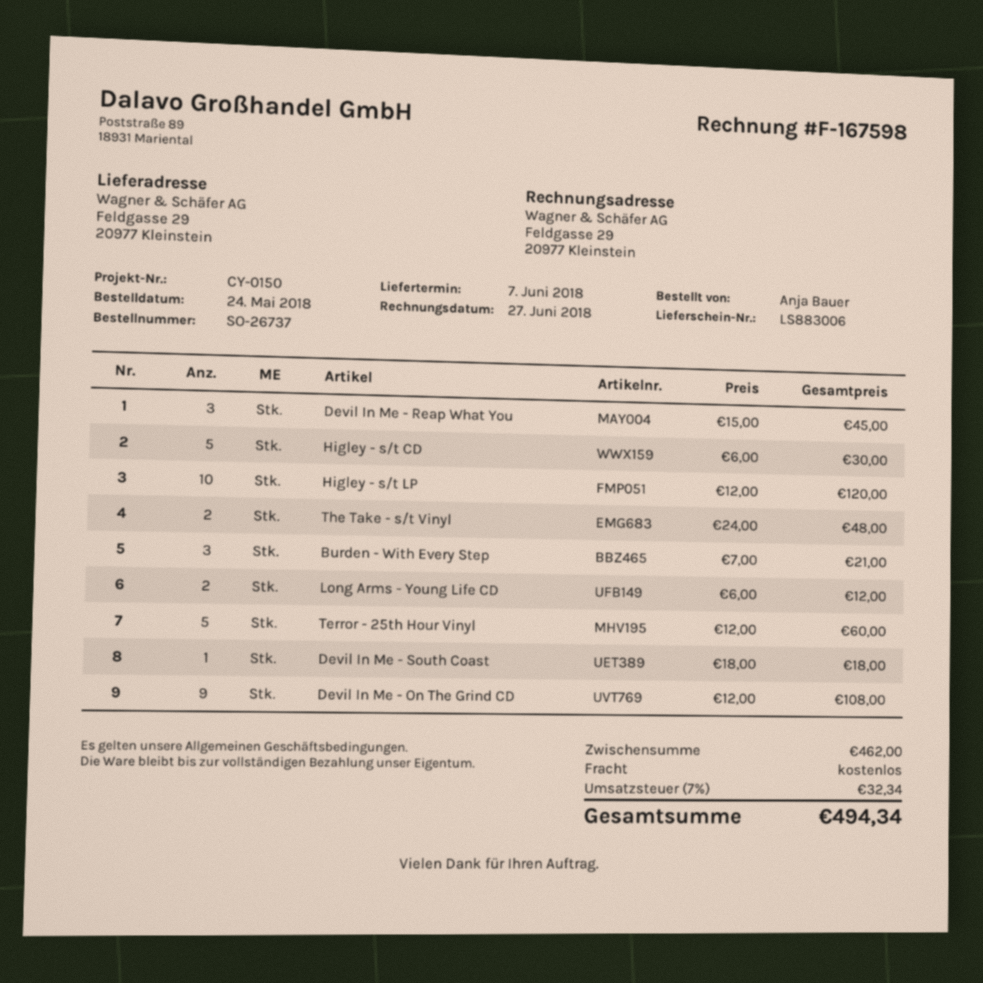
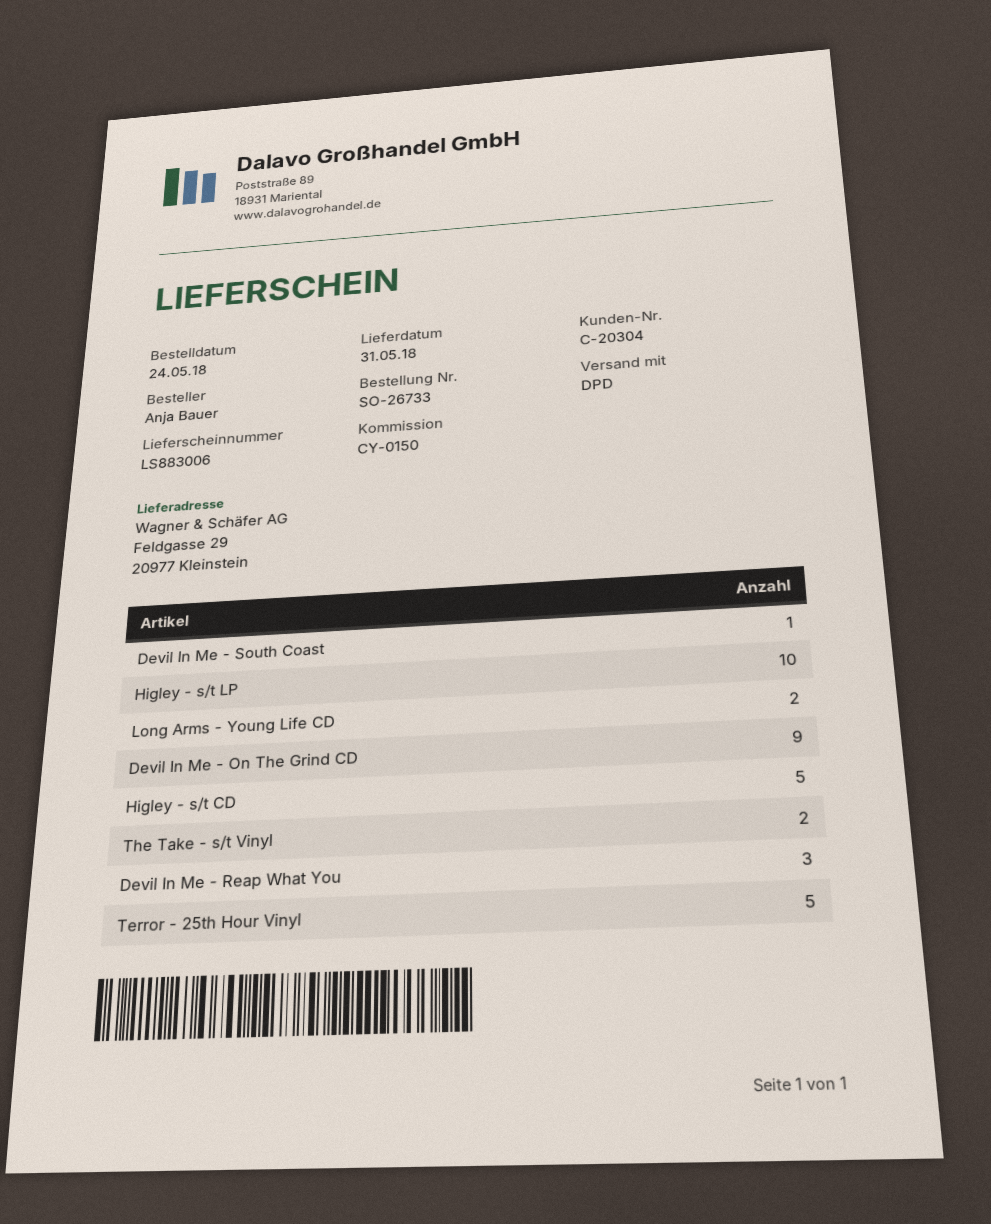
order number: SO-26737 -> SO-26733
delivery date: 2018-06-07 -> 2018-05-31
Burden - With Every Step: 3 -> none

